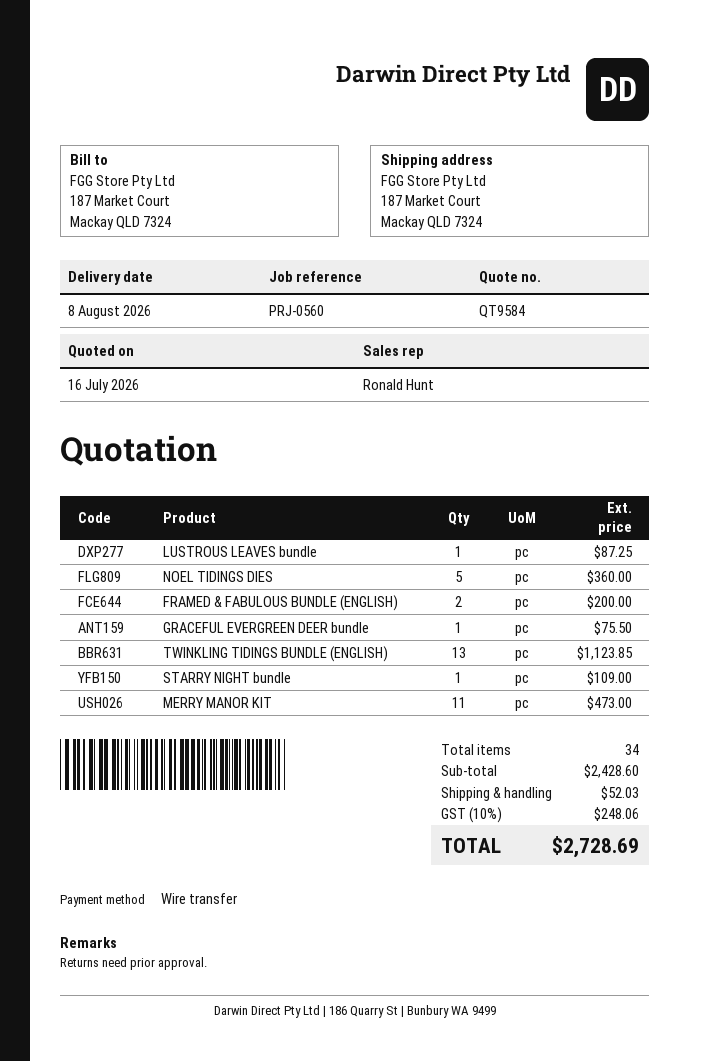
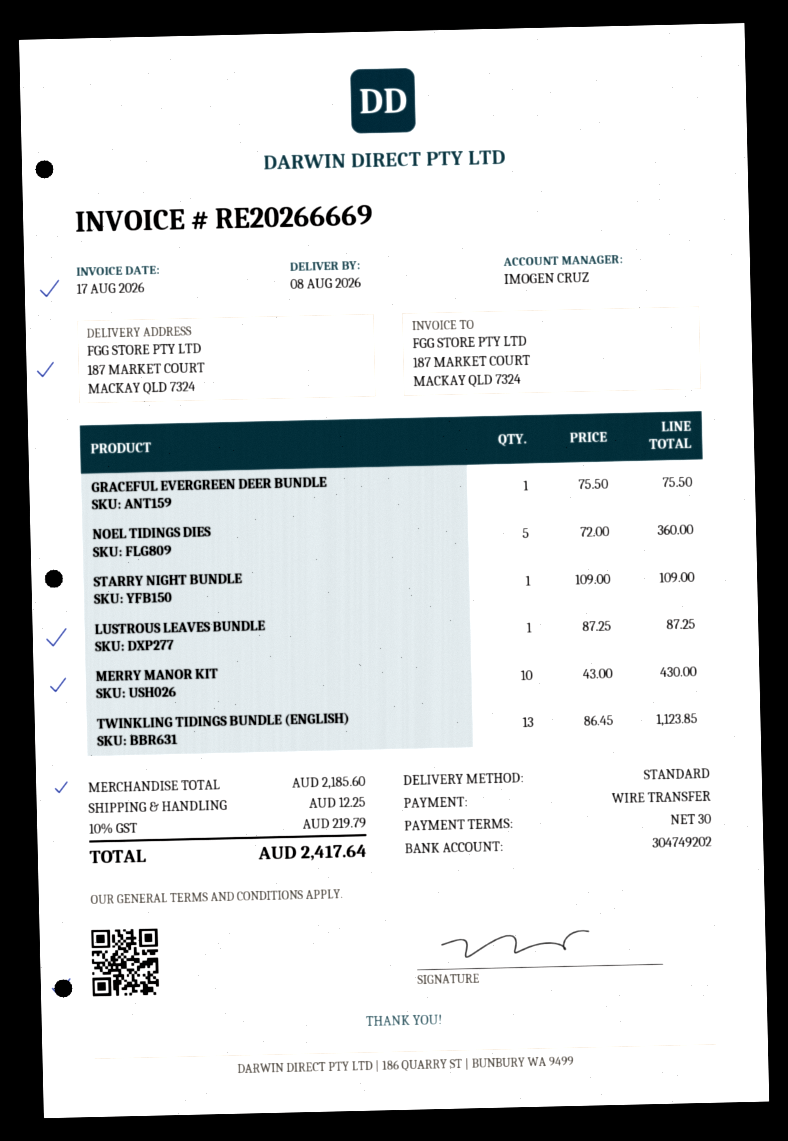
sales rep: Ronald Hunt -> IMOGEN CRUZ
FRAMED & FABULOUS BUNDLE (ENGLISH): 2 for 200.00 -> none
MERRY MANOR KIT: 11 for 473.00 -> 10 for 430.00
subtotal: 2428.60 -> 2185.60
shipping: 52.03 -> 12.25
tax: 10% = 248.06 -> 10% = 219.79
total: 2728.69 -> 2417.64

